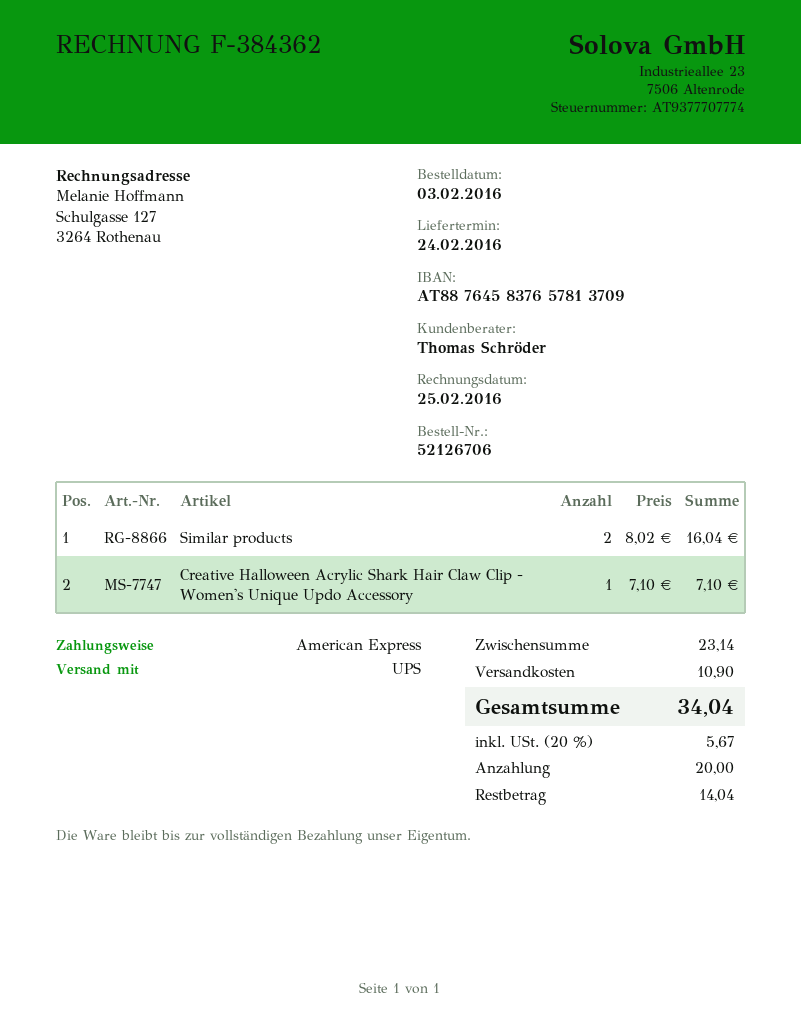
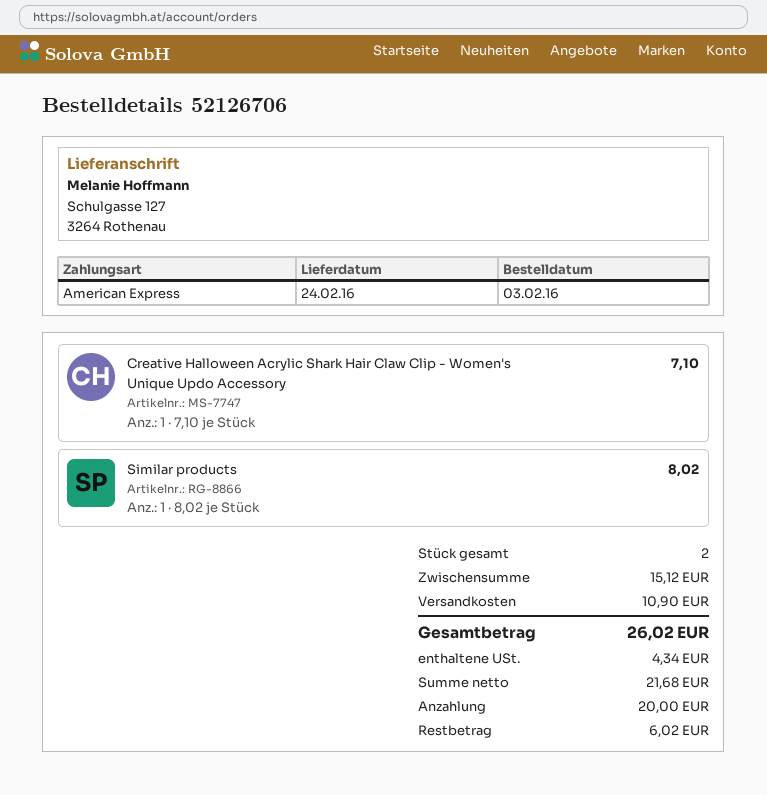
Similar products: 2 x 8.02 = 16.04 -> 1 x 8.02 = 8.02
subtotal: 23.14 -> 15.12
tax: 5.67 -> 4.34
total: 34.04 -> 26.02
balance: 14.04 -> 6.02

